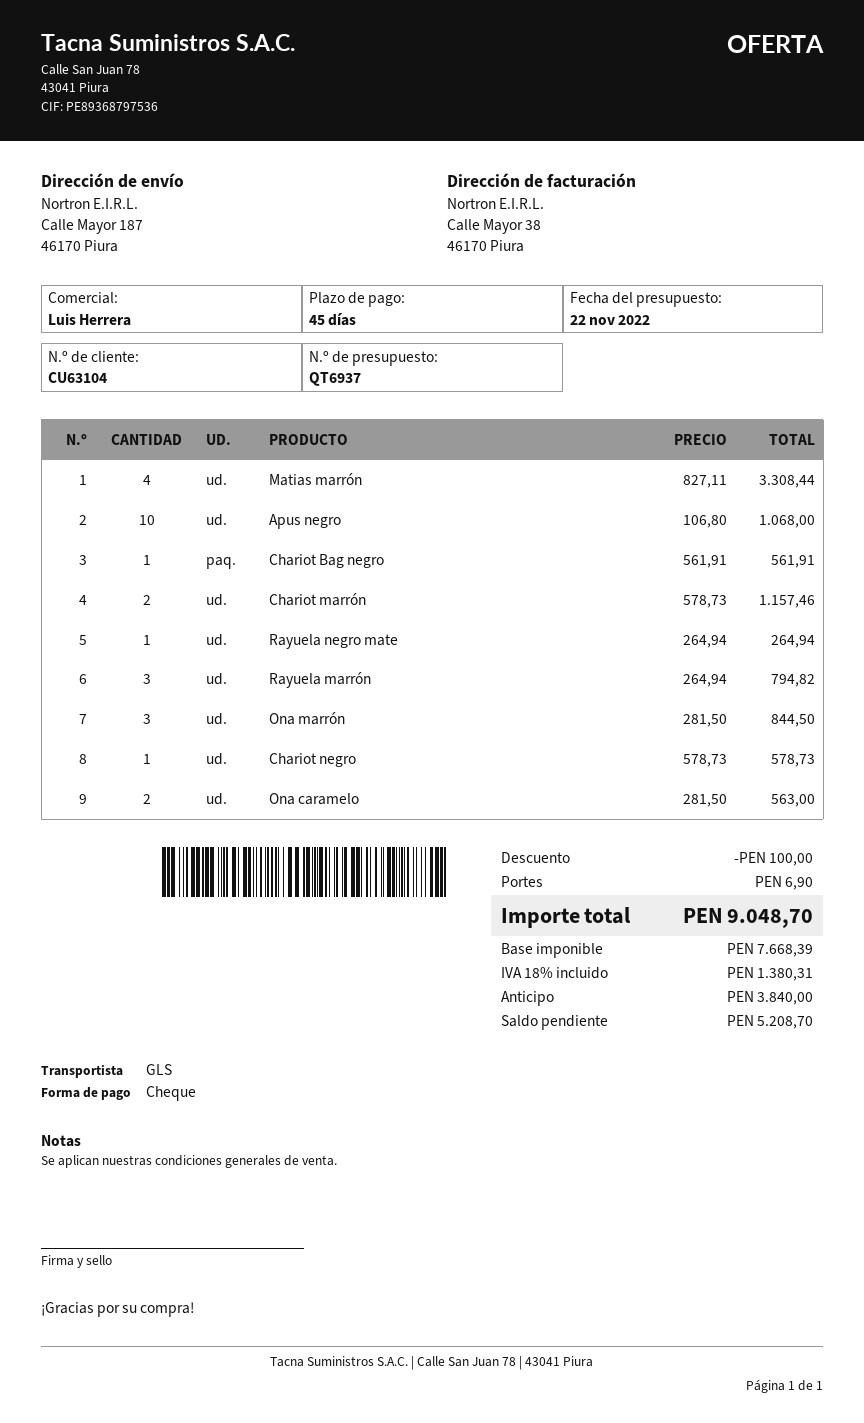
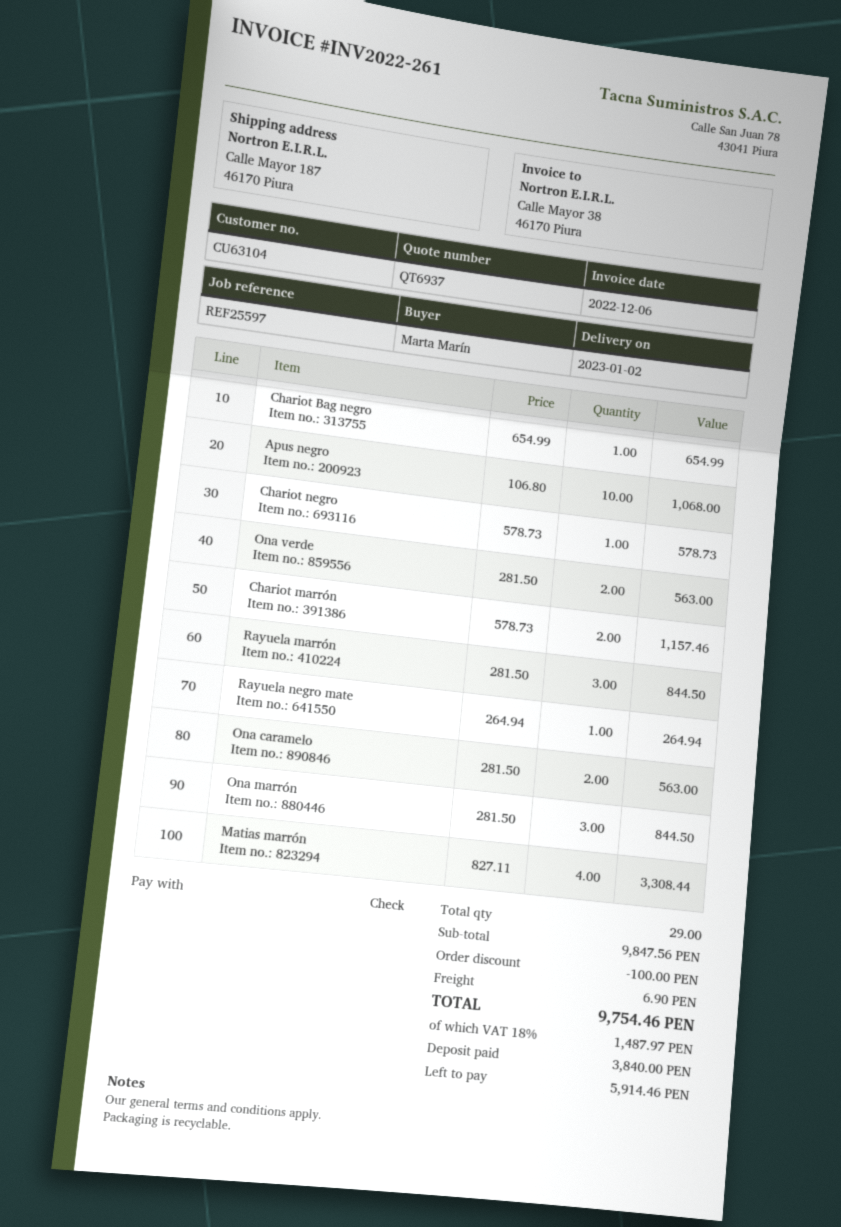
Chariot Bag negro: 1 x 561.91 = 561.91 -> 1 x 654.99 = 654.99
Rayuela marrón: 3 x 264.94 = 794.82 -> 3 x 281.50 = 844.50
Ona verde: none -> 2 x 281.50 = 563.00
tax: 18% = 1380.31 -> 18% = 1487.97
total: 9048.70 -> 9754.46
balance: 5208.70 -> 5914.46

